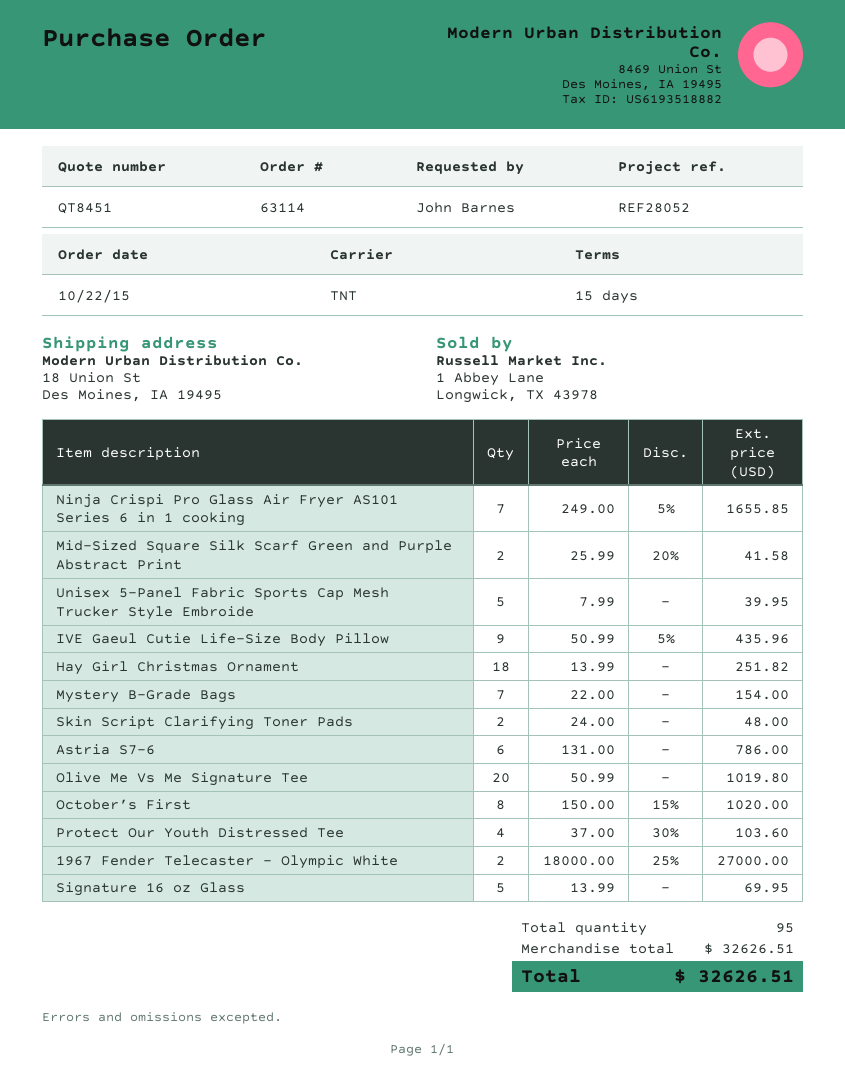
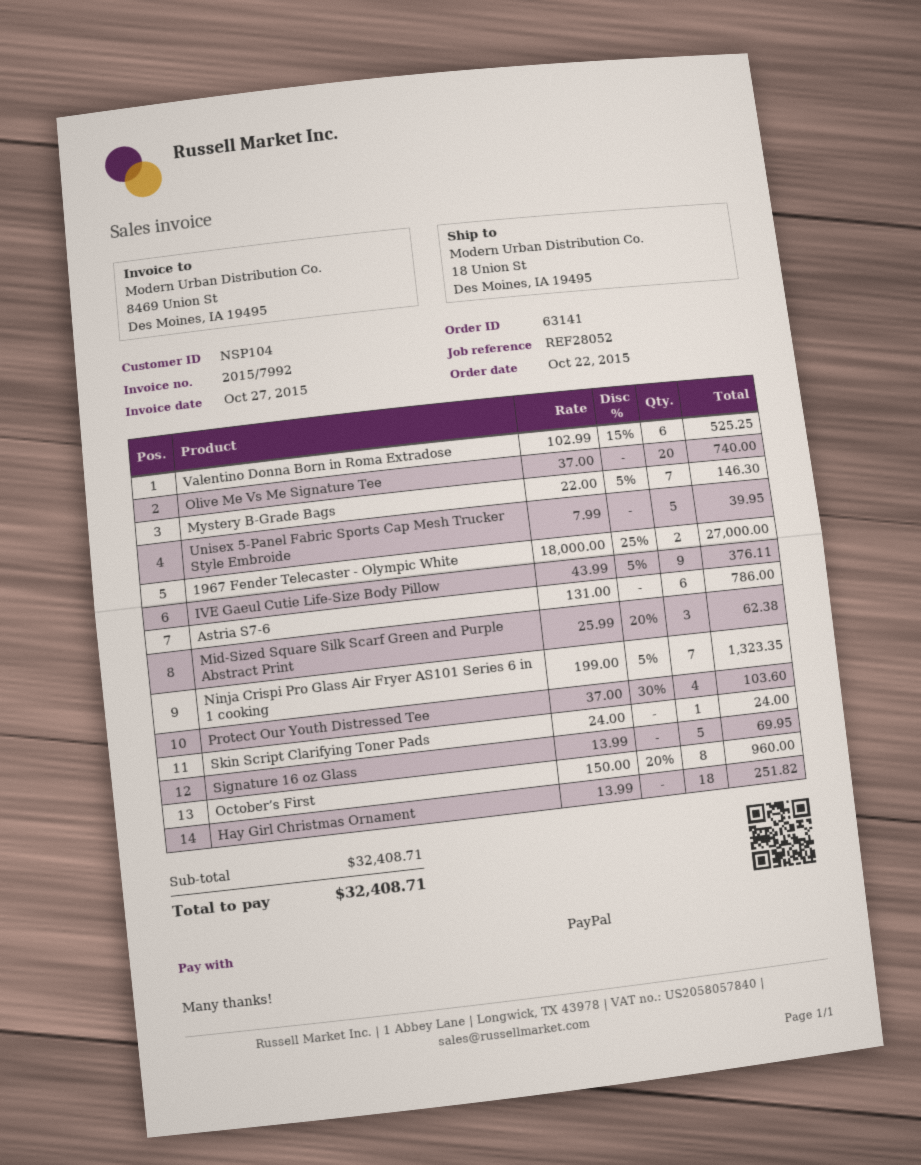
order number: 63114 -> 63141
Ninja Crispi Pro Glass Air Fryer AS101 Series 6 in 1 cooking: 7 x 249.00 - 5% = 1655.85 -> 7 x 199.00 - 5% = 1323.35
Mid-Sized Square Silk Scarf Green and Purple Abstract Print: 2 x 25.99 - 20% = 41.58 -> 3 x 25.99 - 20% = 62.38
IVE Gaeul Cutie Life-Size Body Pillow: 9 x 50.99 - 5% = 435.96 -> 9 x 43.99 - 5% = 376.11
Mystery B-Grade Bags: 7 x 22.00 = 154.00 -> 7 x 22.00 - 5% = 146.30
Skin Script Clarifying Toner Pads: 2 x 24.00 = 48.00 -> 1 x 24.00 = 24.00
Olive Me Vs Me Signature Tee: 20 x 50.99 = 1019.80 -> 20 x 37.00 = 740.00
October’s First: 8 x 150.00 - 15% = 1020.00 -> 8 x 150.00 - 20% = 960.00
Valentino Donna Born in Roma Extradose: none -> 6 x 102.99 - 15% = 525.25
subtotal: 32626.51 -> 32408.71
total: 32626.51 -> 32408.71

